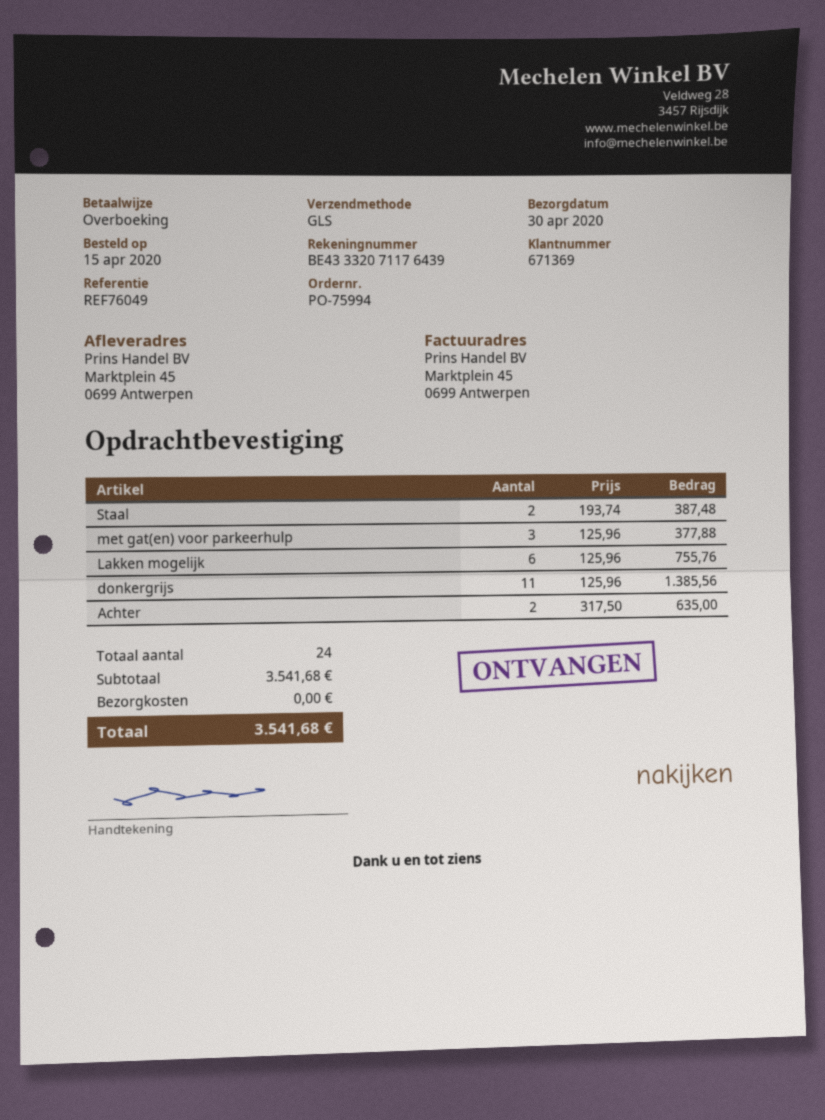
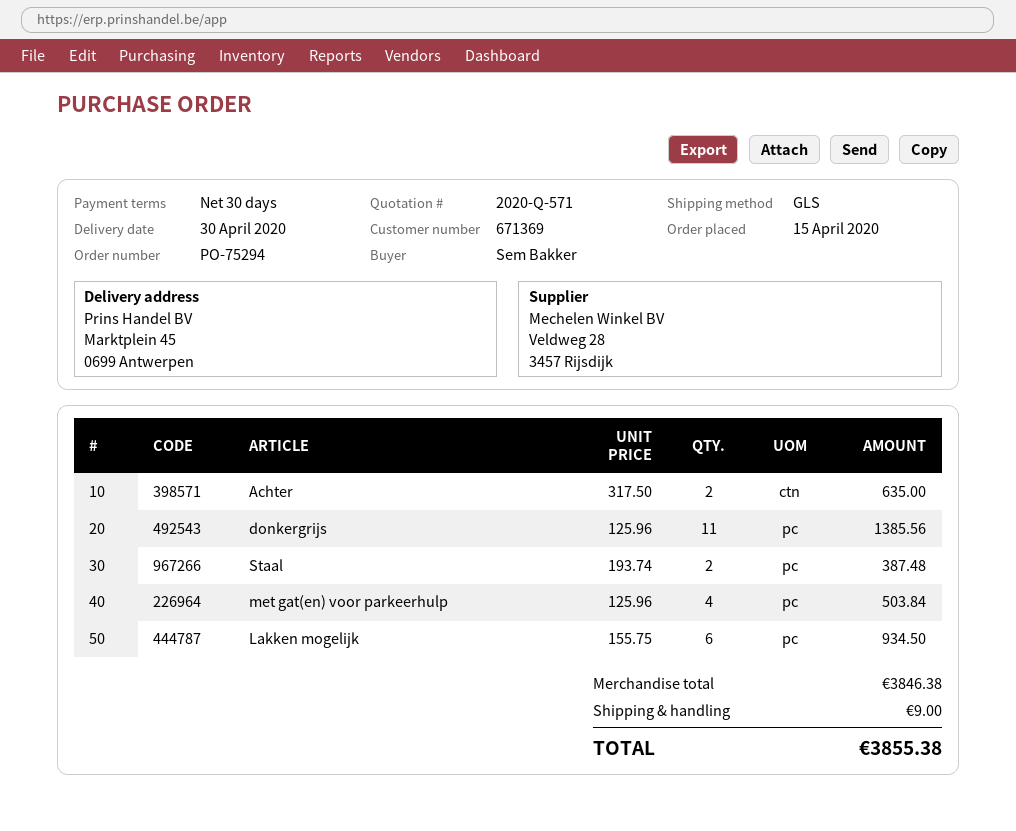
order number: PO-75994 -> PO-75294
met gat(en) voor parkeerhulp: 3 x 125.96 = 377.88 -> 4 x 125.96 = 503.84
Lakken mogelijk: 6 x 125.96 = 755.76 -> 6 x 155.75 = 934.50
subtotal: 3541.68 -> 3846.38
shipping: 0.00 -> 9.00
total: 3541.68 -> 3855.38

